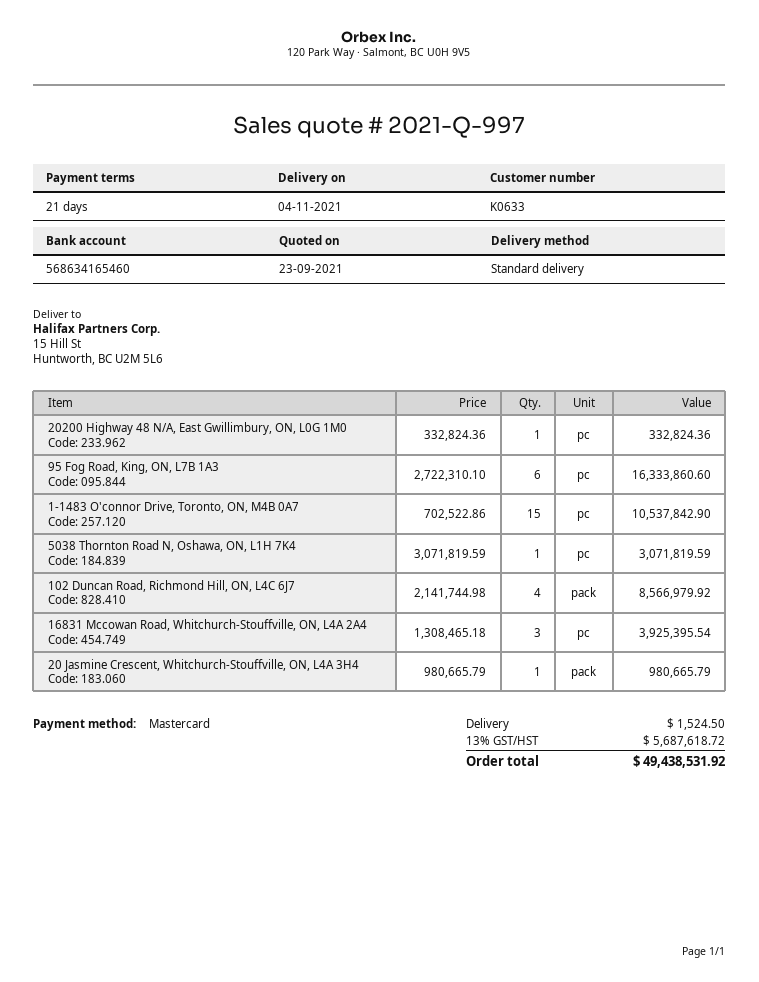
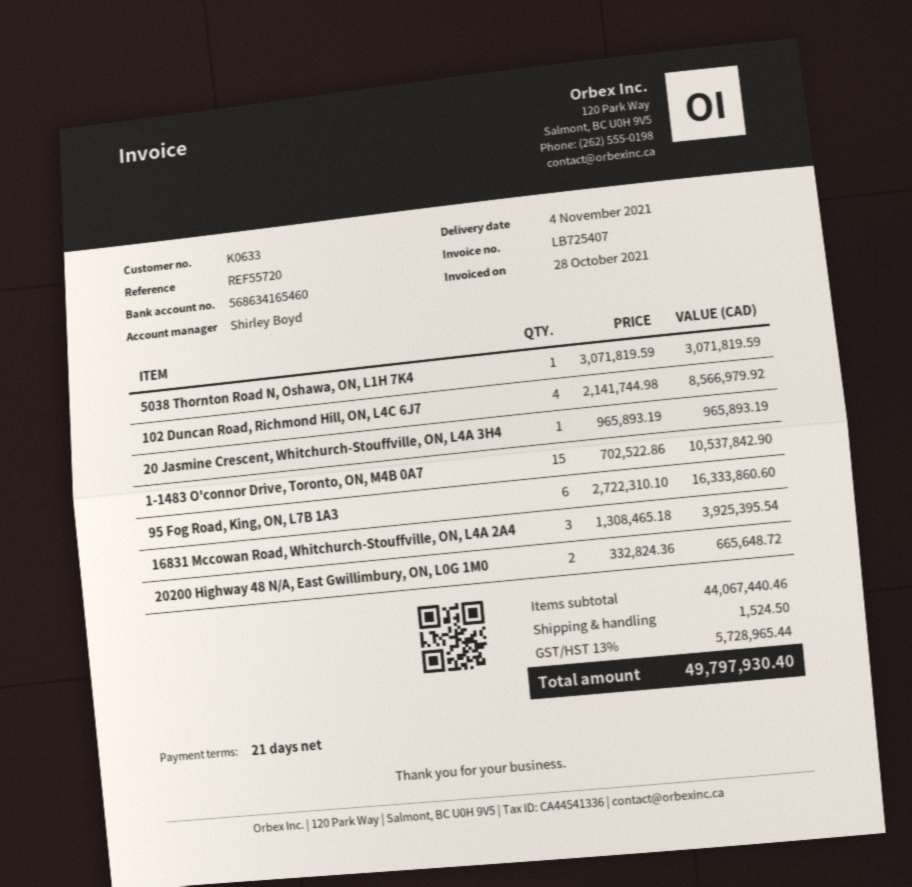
20200 Highway 48 N/A, East Gwillimbury, ON, L0G 1M0: 1 x 332824.36 = 332824.36 -> 2 x 332824.36 = 665648.72
20 Jasmine Crescent, Whitchurch-Stouffville, ON, L4A 3H4: 1 x 980665.79 = 980665.79 -> 1 x 965893.19 = 965893.19
tax: 13% = 5687618.72 -> 13% = 5728965.44
total: 49438531.92 -> 49797930.40

